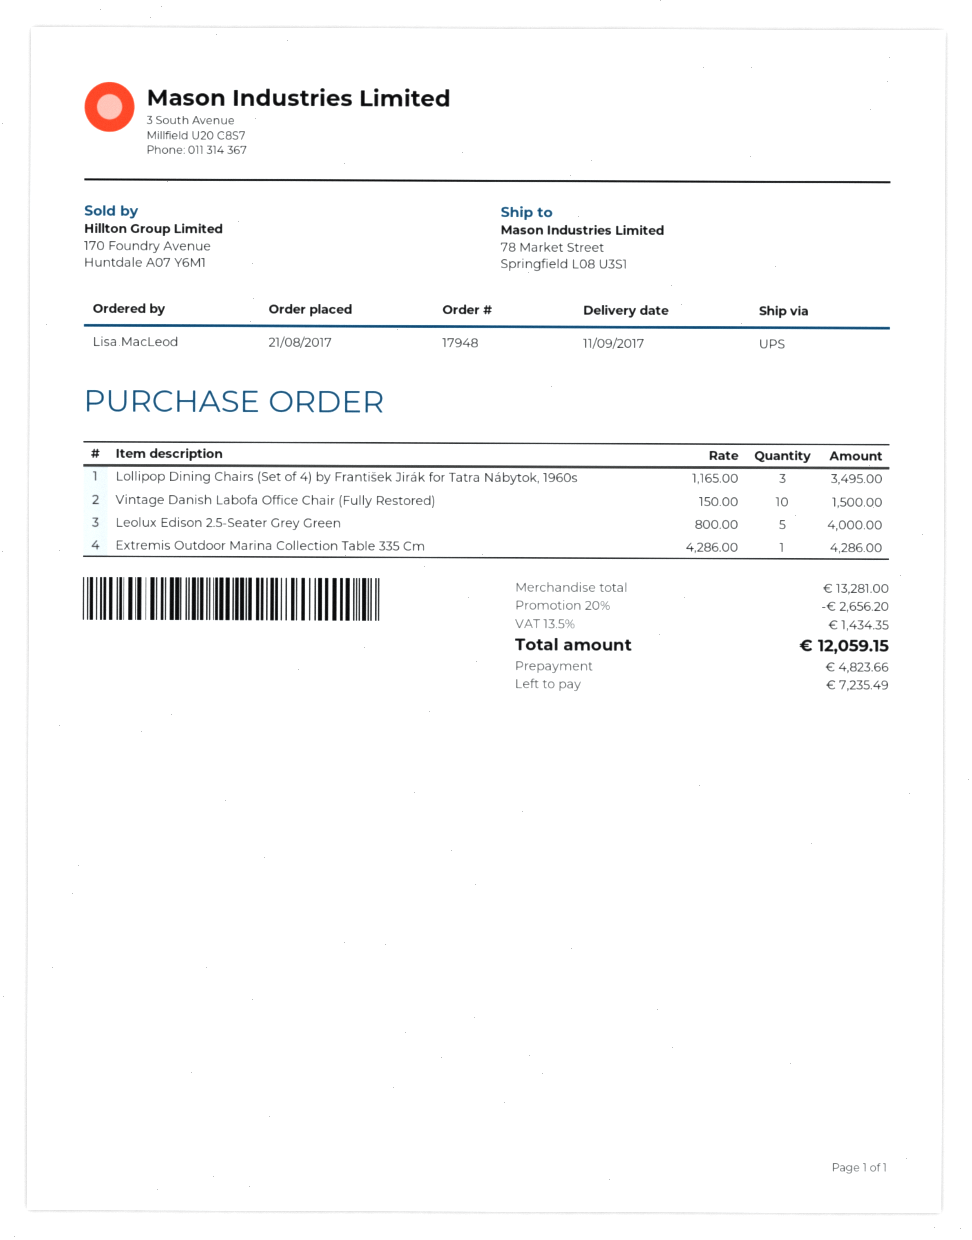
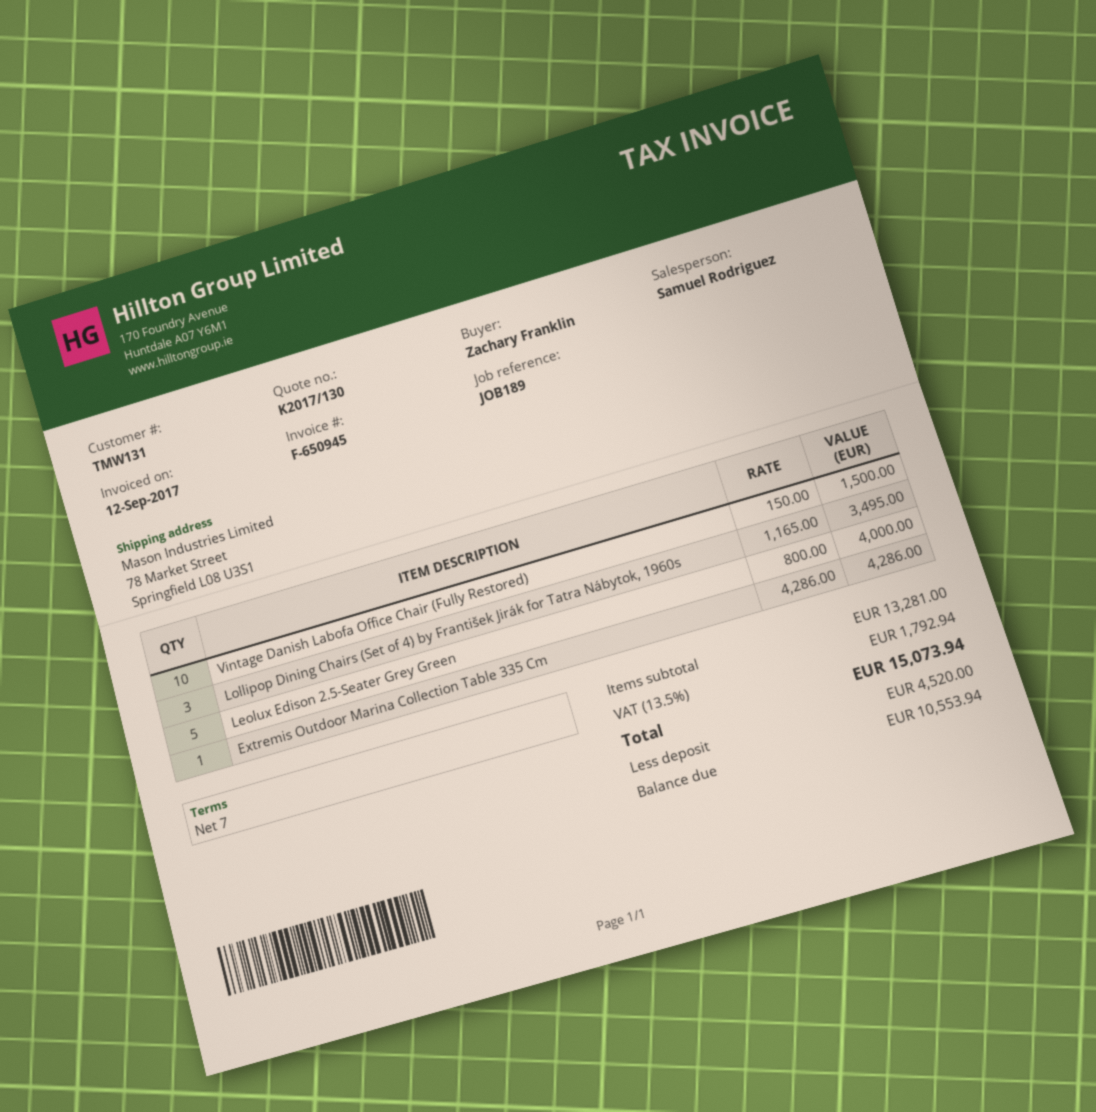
ordered by: Lisa MacLeod -> Zachary Franklin
discount: 20% = 2656.20 -> none
tax: 13.5% = 1434.35 -> 13.5% = 1792.94
total: 12059.15 -> 15073.94
deposit: 4823.66 -> 4520.00
balance: 7235.49 -> 10553.94

